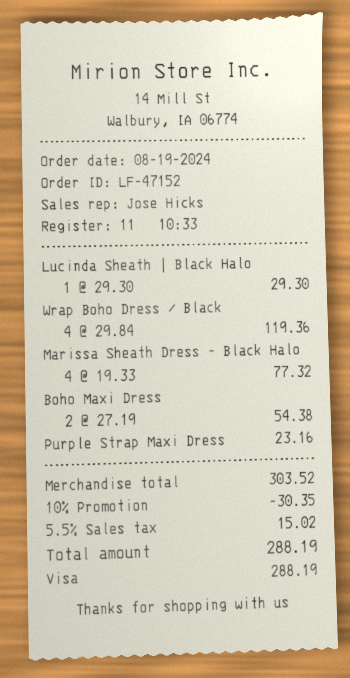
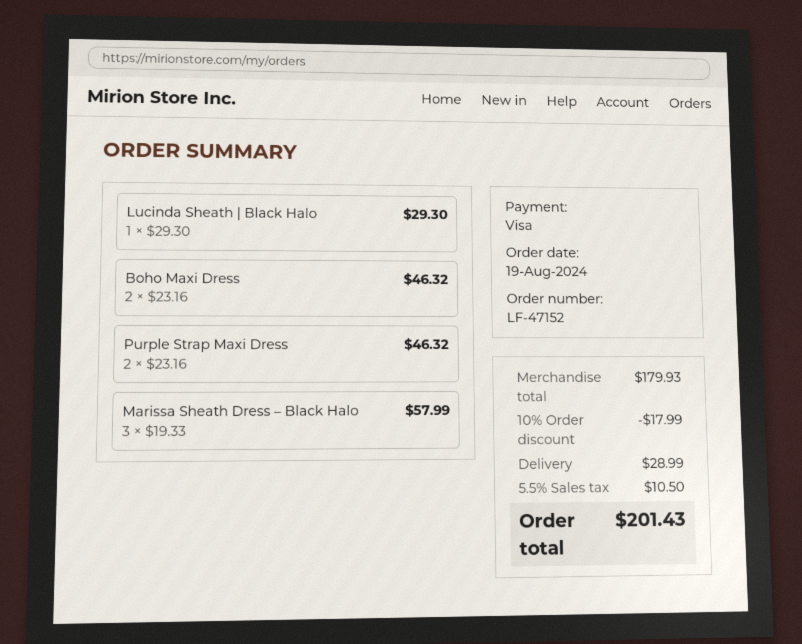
Wrap Boho Dress / Black: 4 x 29.84 = 119.36 -> none
Marissa Sheath Dress – Black Halo: 4 x 19.33 = 77.32 -> 3 x 19.33 = 57.99
Boho Maxi Dress: 2 x 27.19 = 54.38 -> 2 x 23.16 = 46.32
Purple Strap Maxi Dress: 1 x 23.16 = 23.16 -> 2 x 23.16 = 46.32
subtotal: 303.52 -> 179.93
discount: 10% = 30.35 -> 10% = 17.99
shipping: none -> 28.99
tax: 5.5% = 15.02 -> 5.5% = 10.50
total: 288.19 -> 201.43

